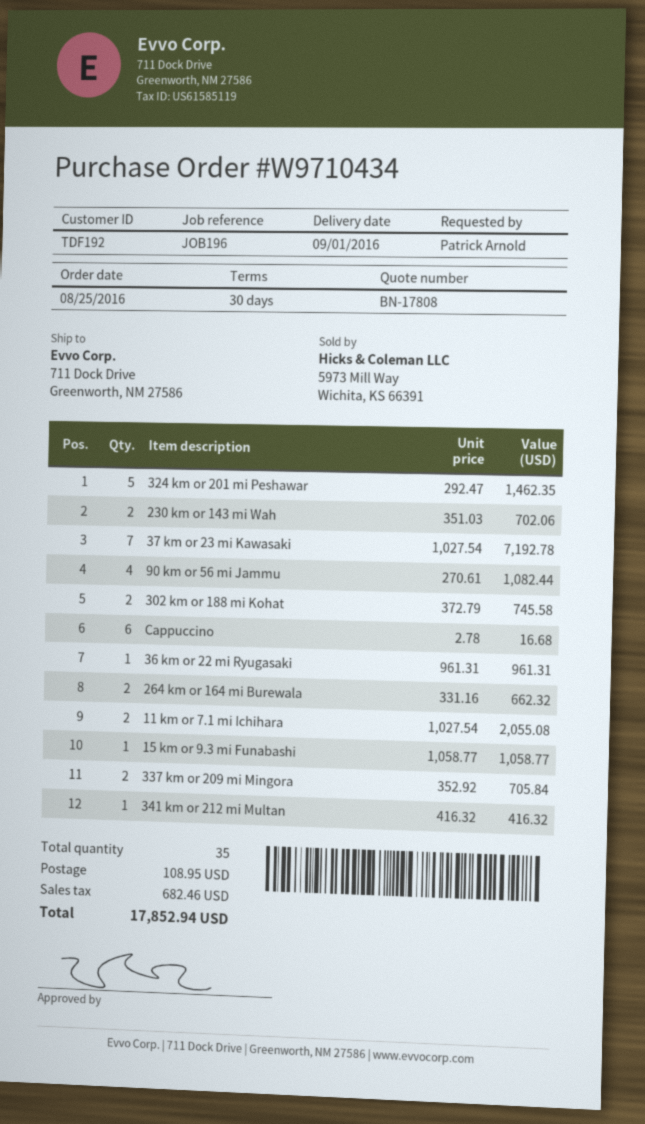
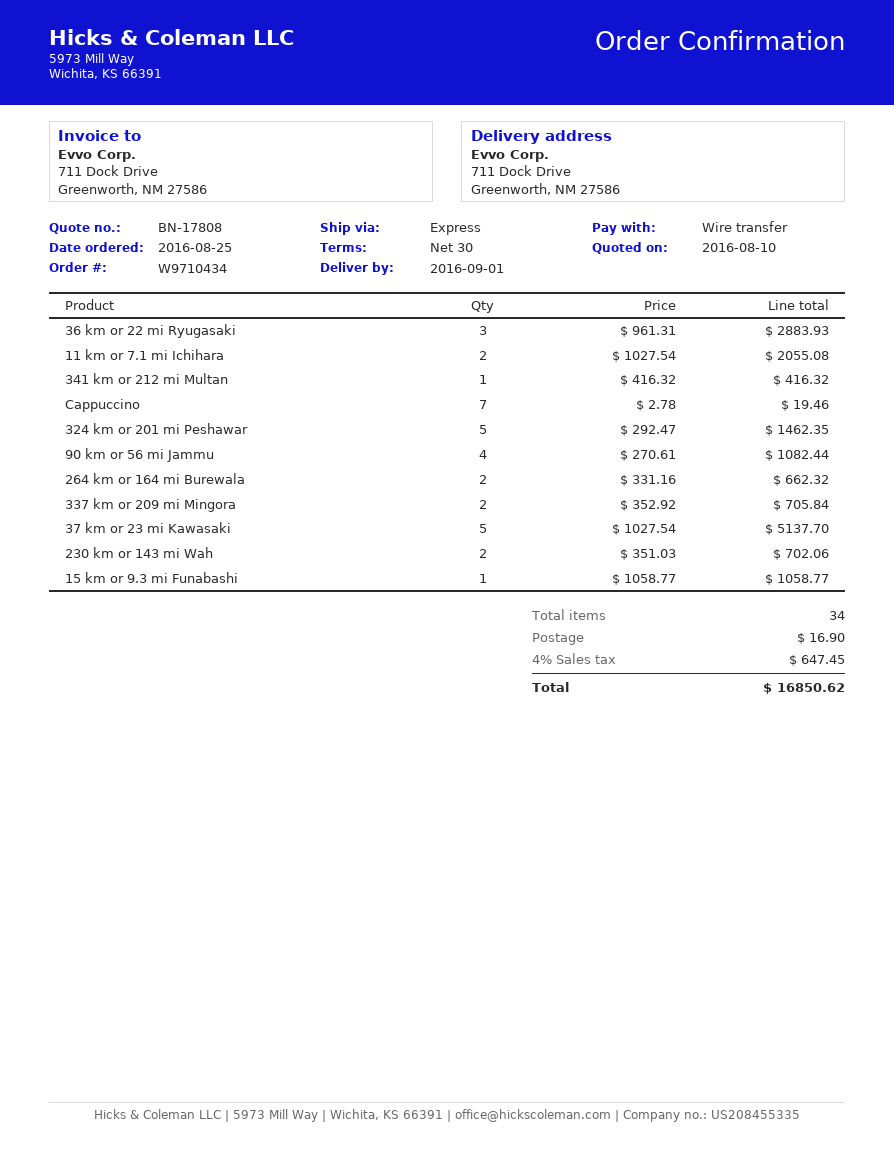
37 km or 23 mi Kawasaki: 7 x 1027.54 = 7192.78 -> 5 x 1027.54 = 5137.70
302 km or 188 mi Kohat: 2 x 372.79 = 745.58 -> none
Cappuccino: 6 x 2.78 = 16.68 -> 7 x 2.78 = 19.46
36 km or 22 mi Ryugasaki: 1 x 961.31 = 961.31 -> 3 x 961.31 = 2883.93
total quantity: 35 -> 34
shipping: 108.95 -> 16.90
tax: 682.46 -> 647.45
total: 17852.94 -> 16850.62

